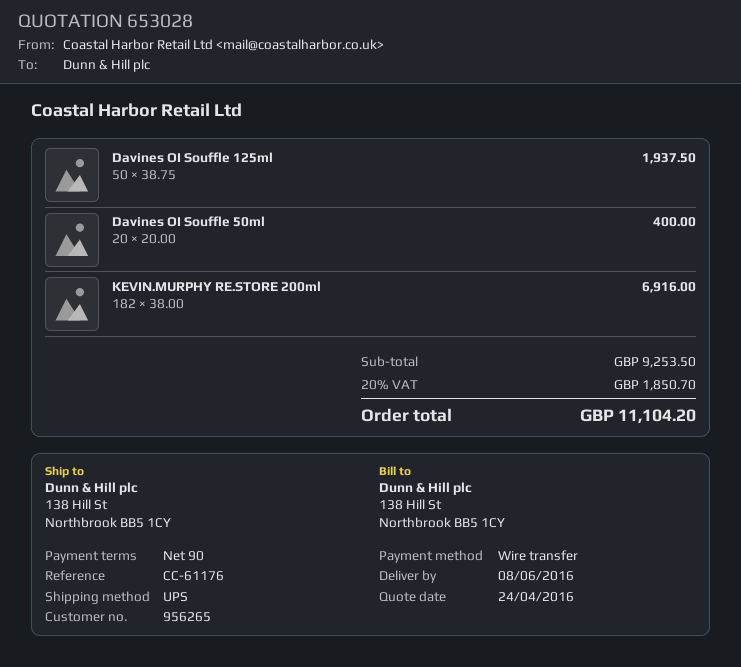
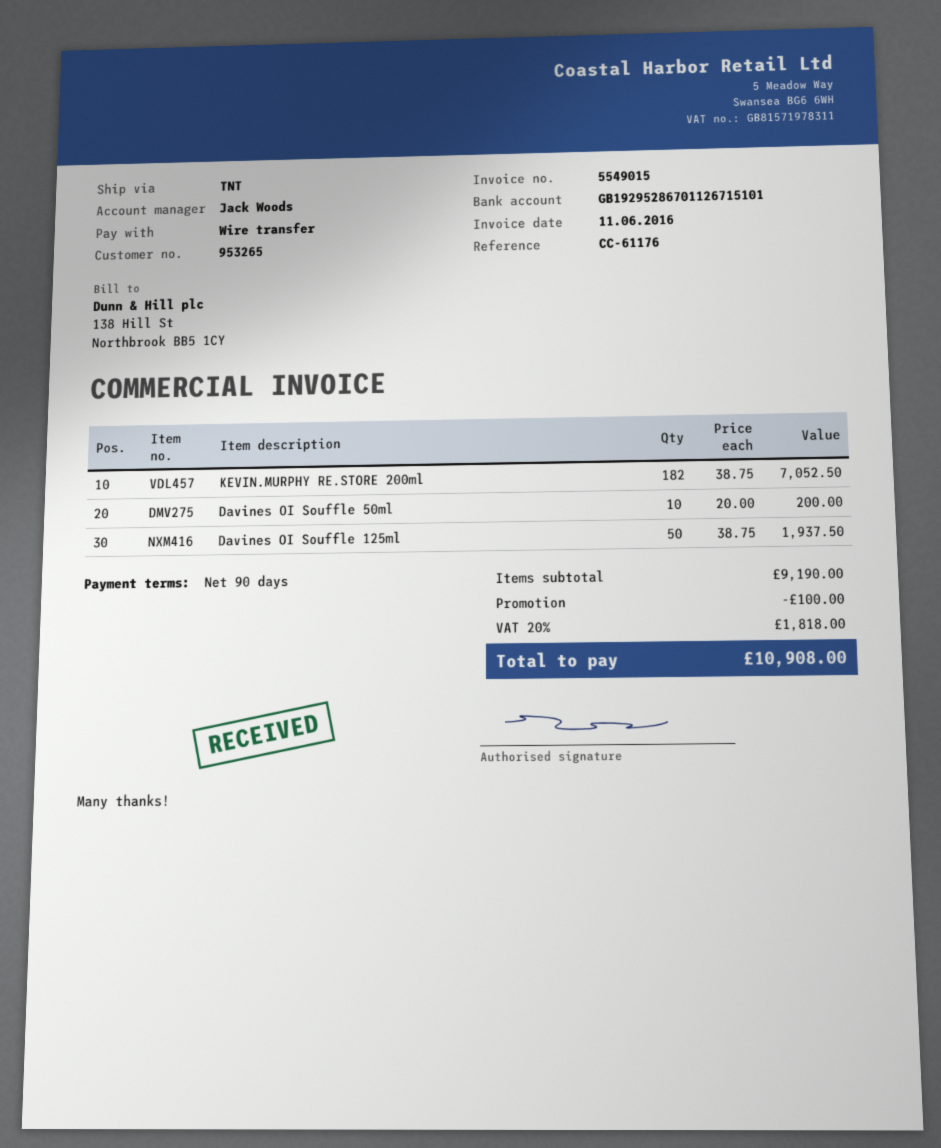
customer number: 956265 -> 953265
shipping method: UPS -> TNT
Davines OI Souffle 50ml: 20 x 20.00 = 400.00 -> 10 x 20.00 = 200.00
KEVIN.MURPHY RE.STORE 200ml: 182 x 38.00 = 6916.00 -> 182 x 38.75 = 7052.50
subtotal: 9253.50 -> 9190.00
discount: none -> 100.00
tax: 20% = 1850.70 -> 20% = 1818.00
total: 11104.20 -> 10908.00

